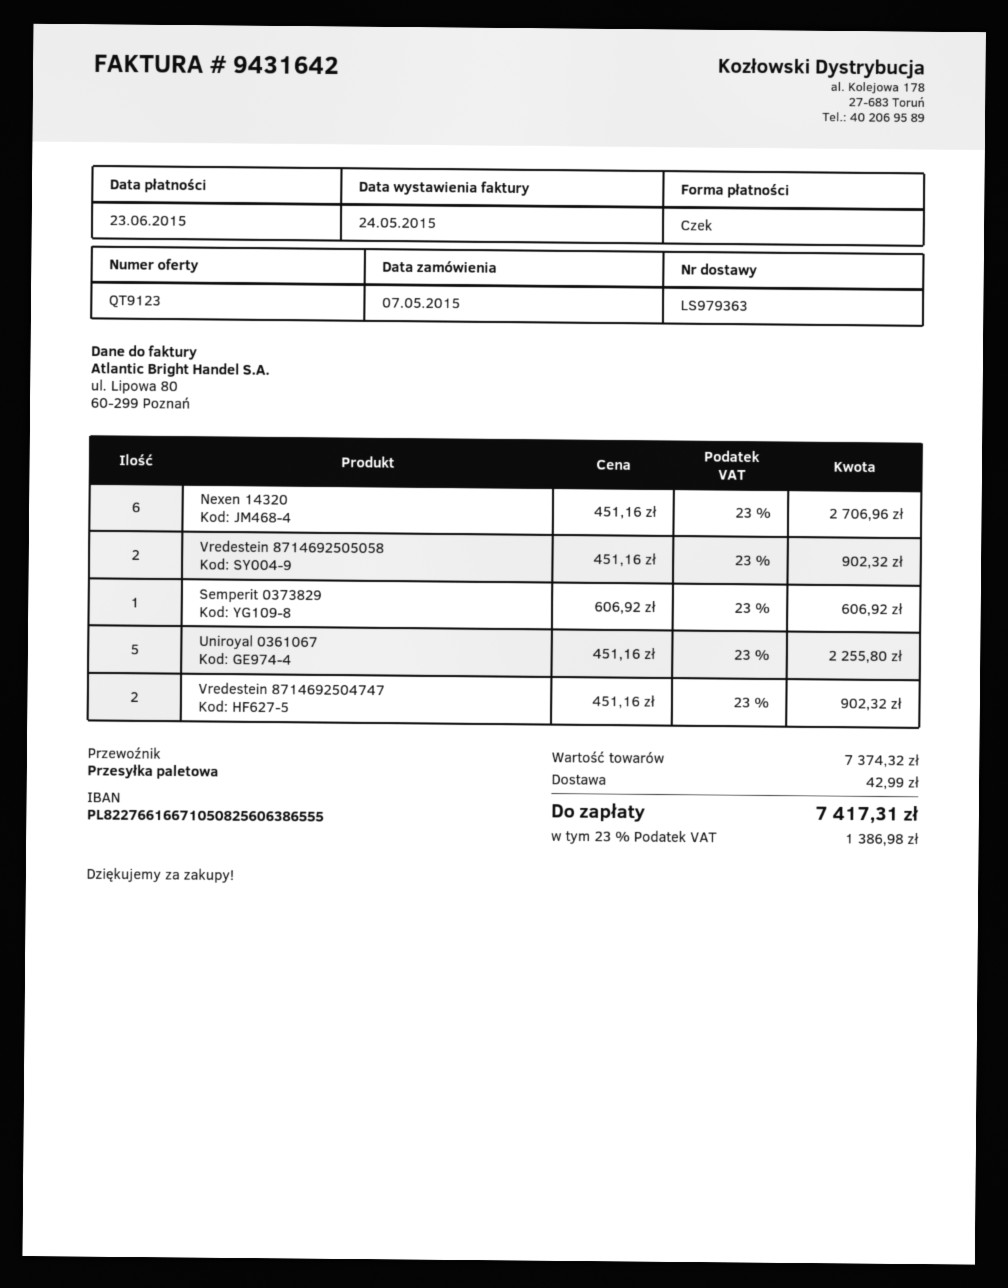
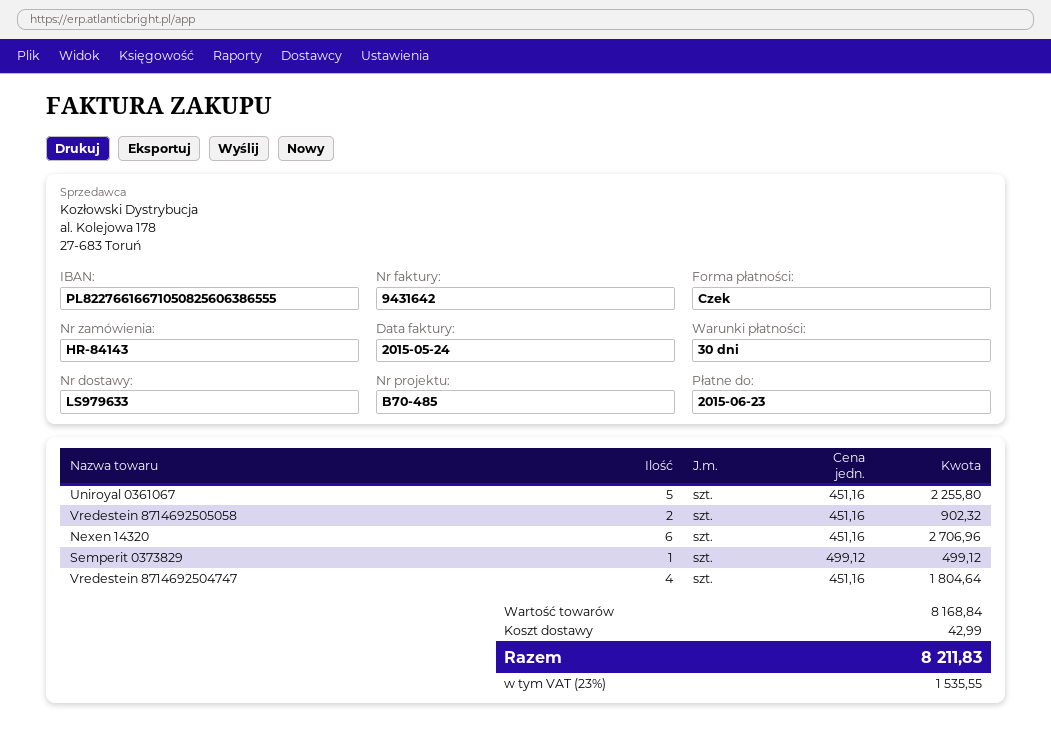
delivery note number: LS979363 -> LS979633
Semperit 0373829: 1 x 606.92 = 606.92 -> 1 x 499.12 = 499.12
Vredestein 8714692504747: 2 x 451.16 = 902.32 -> 4 x 451.16 = 1804.64
subtotal: 7374.32 -> 8168.84
tax: 23% = 1386.98 -> 23% = 1535.55
total: 7417.31 -> 8211.83

